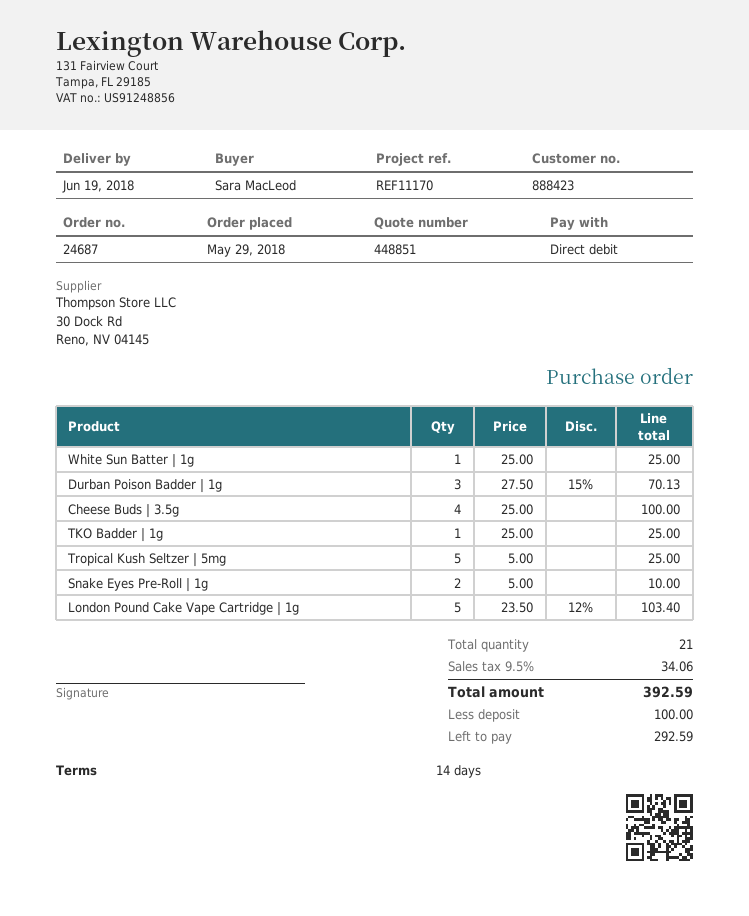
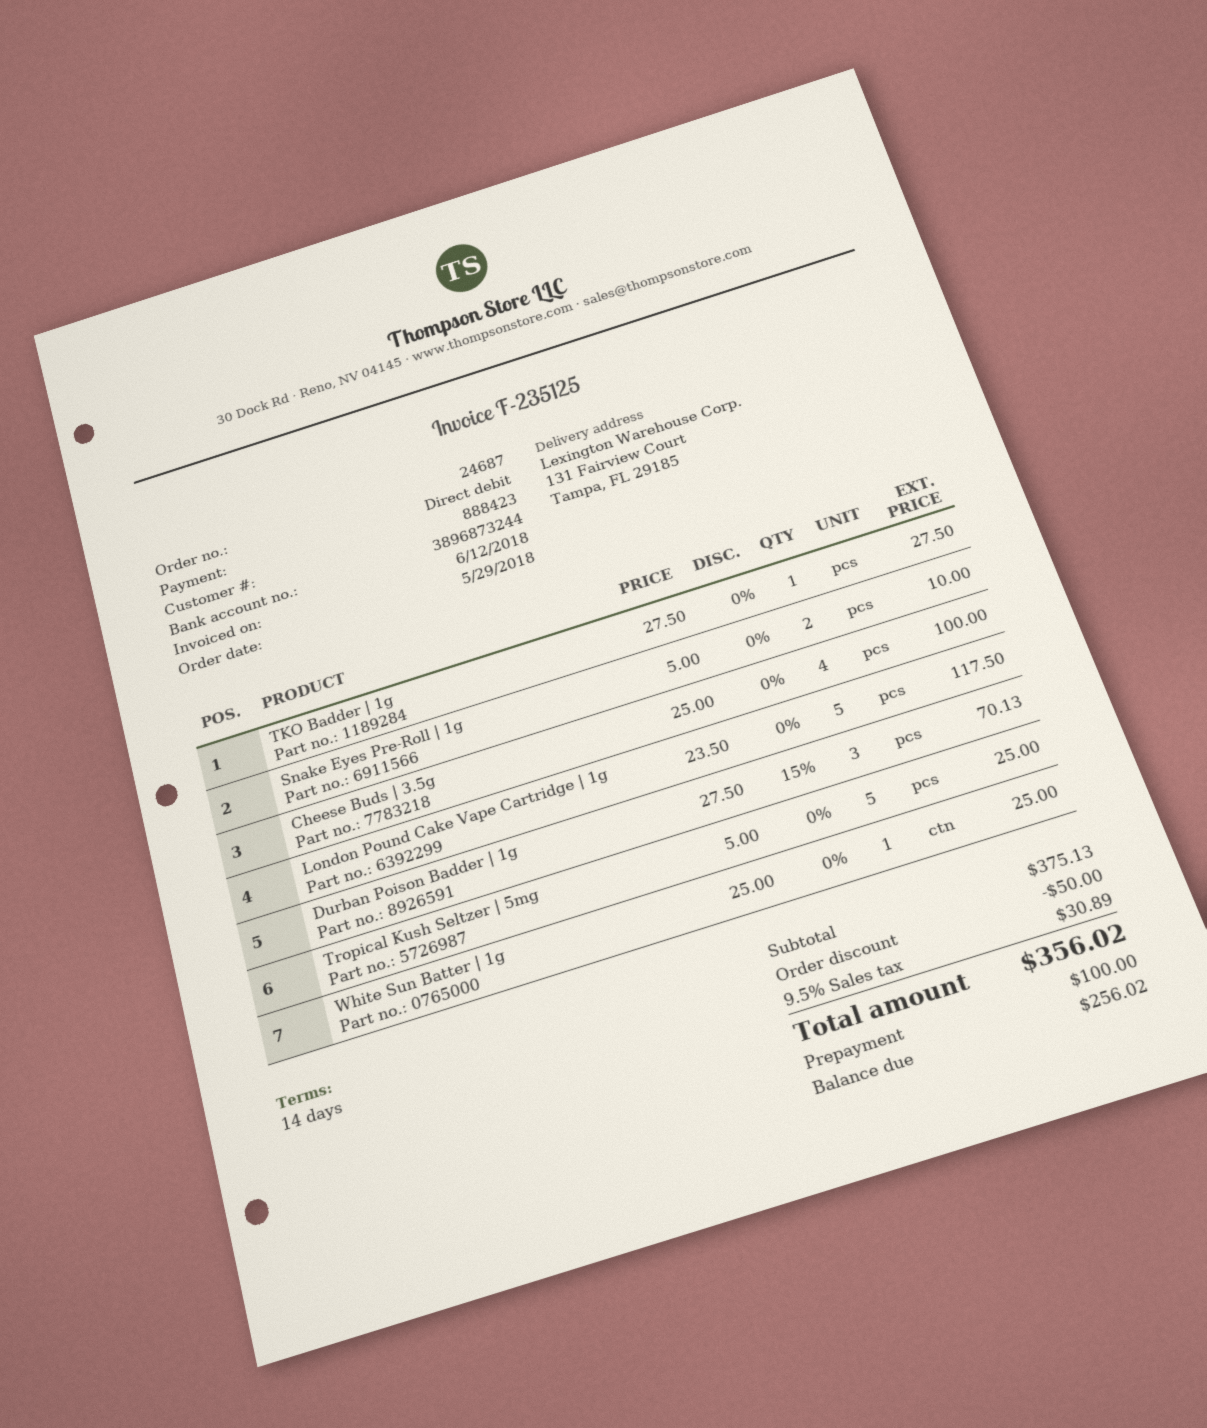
TKO Badder | 1g: 1 x 25.00 = 25.00 -> 1 x 27.50 = 27.50
London Pound Cake Vape Cartridge | 1g: 5 x 23.50 - 12% = 103.40 -> 5 x 23.50 = 117.50
discount: none -> 50.00
tax: 9.5% = 34.06 -> 9.5% = 30.89
total: 392.59 -> 356.02
balance: 292.59 -> 256.02

